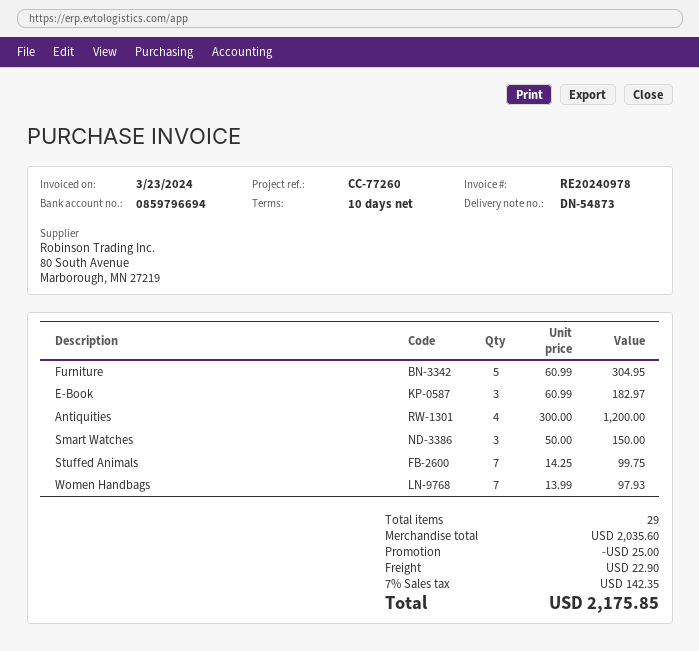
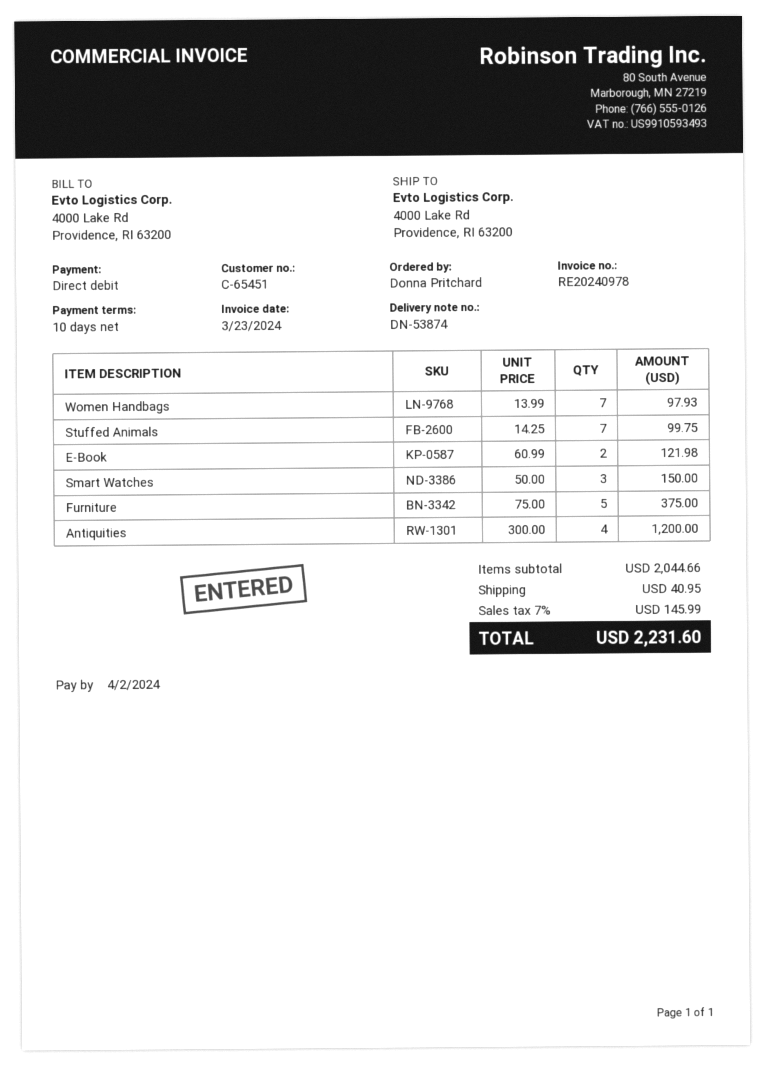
delivery note number: DN-54873 -> DN-53874
Furniture: 5 x 60.99 = 304.95 -> 5 x 75.00 = 375.00
E-Book: 3 x 60.99 = 182.97 -> 2 x 60.99 = 121.98
subtotal: 2035.60 -> 2044.66
discount: 25.00 -> none
shipping: 22.90 -> 40.95
tax: 7% = 142.35 -> 7% = 145.99
total: 2175.85 -> 2231.60

